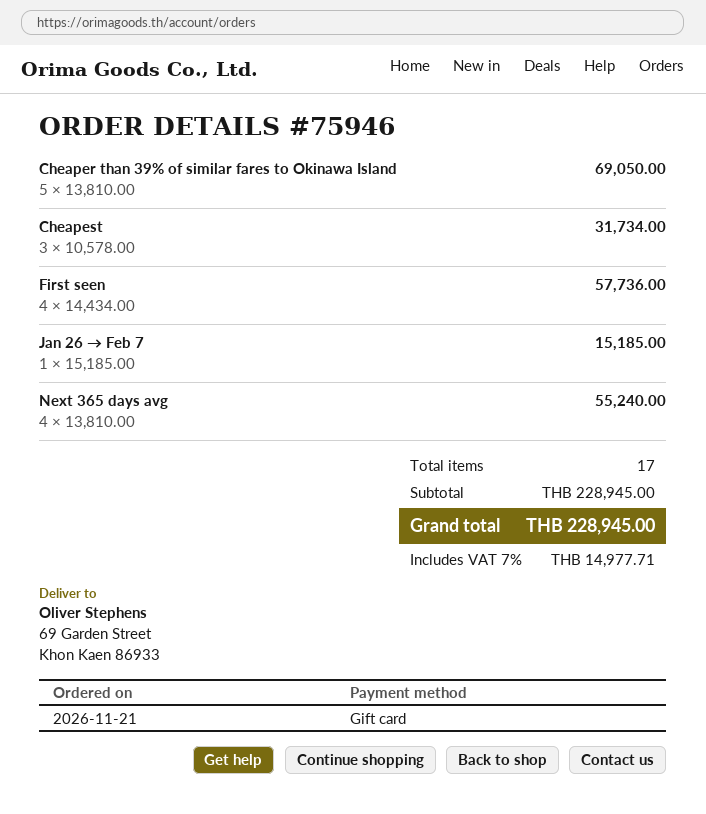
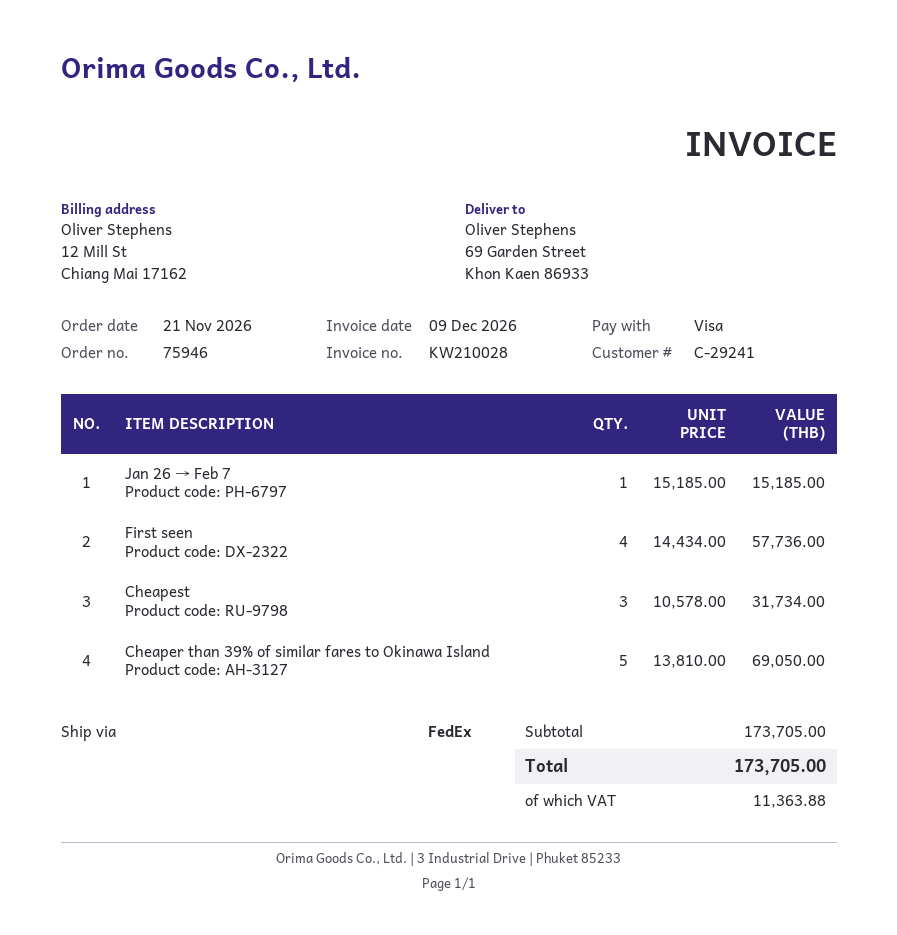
payment method: gift card -> Visa
Next 365 days avg: 4 x 13810.00 = 55240.00 -> none
subtotal: 228945.00 -> 173705.00
tax: 14977.71 -> 11363.88
total: 228945.00 -> 173705.00

